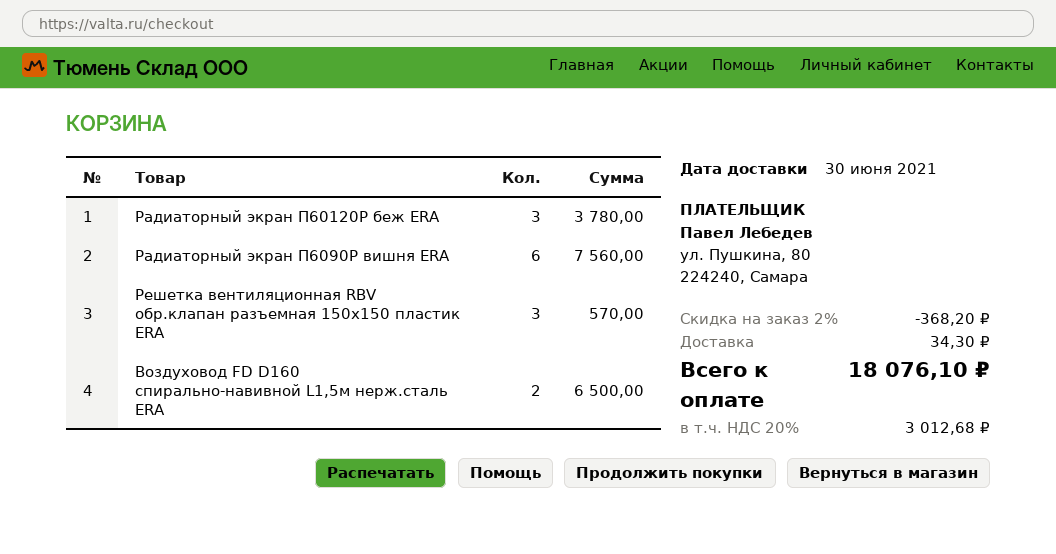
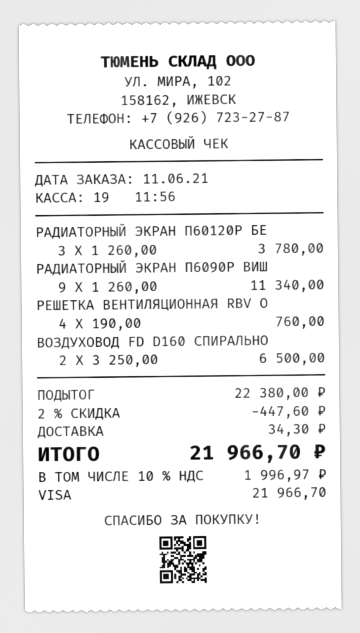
Радиаторный экран П6090Р вишня ERA: 6 for 7560.00 -> 9 for 11340.00
Решетка вентиляционная RBV обр.клапан разъемная 150х150 пластик ERA: 3 for 570.00 -> 4 for 760.00
discount: 2% = 368.20 -> 2% = 447.60
tax: 20% = 3012.68 -> 10% = 1996.97
total: 18076.10 -> 21966.70

